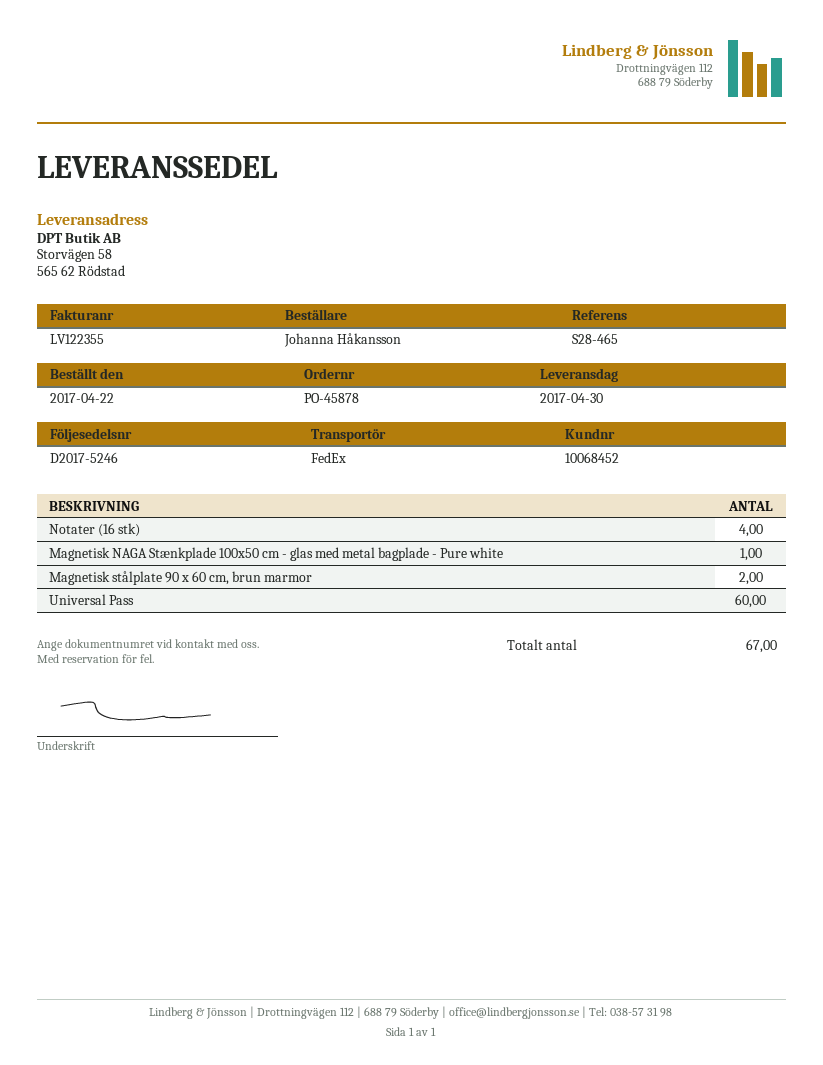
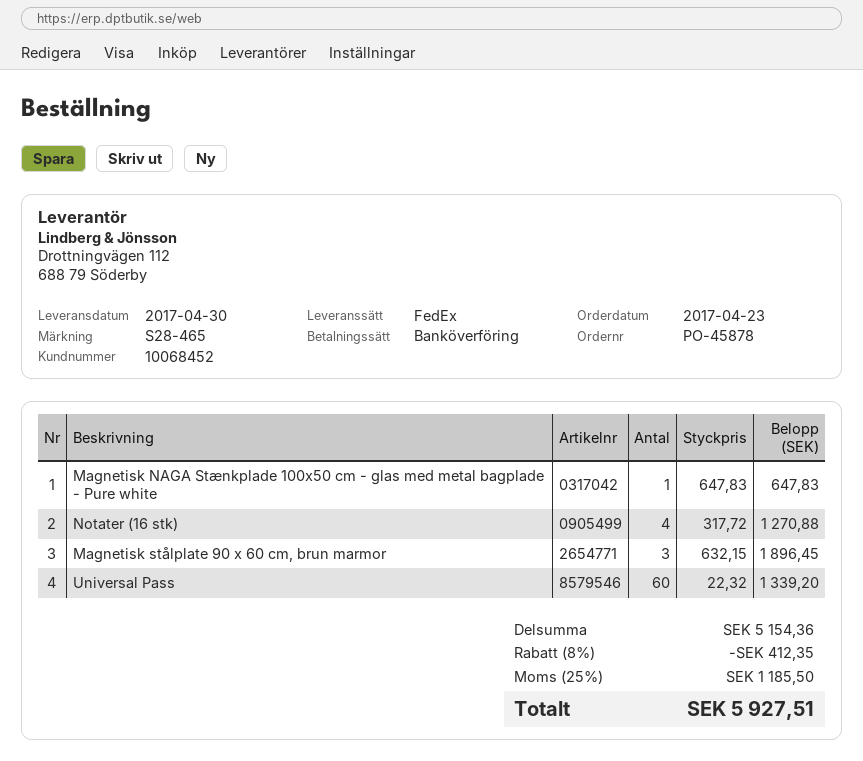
order date: 2017-04-22 -> 2017-04-23
Magnetisk stålplate 90 x 60 cm, brun marmor: 2 -> 3

